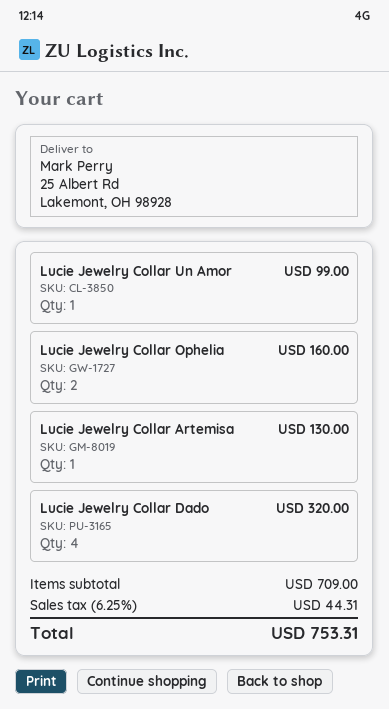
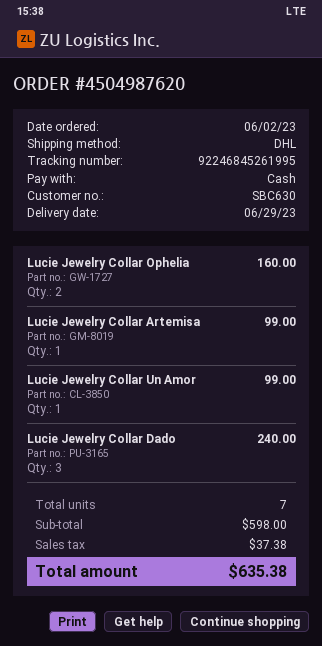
Lucie Jewelry Collar Artemisa: 1 for 130.00 -> 1 for 99.00
Lucie Jewelry Collar Dado: 4 for 320.00 -> 3 for 240.00
subtotal: 709.00 -> 598.00
tax: 44.31 -> 37.38
total: 753.31 -> 635.38

